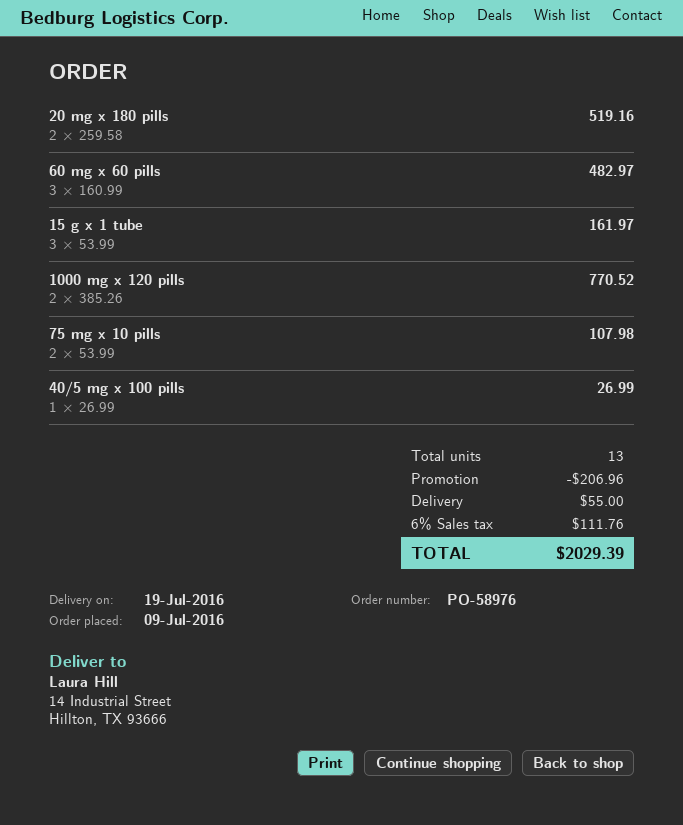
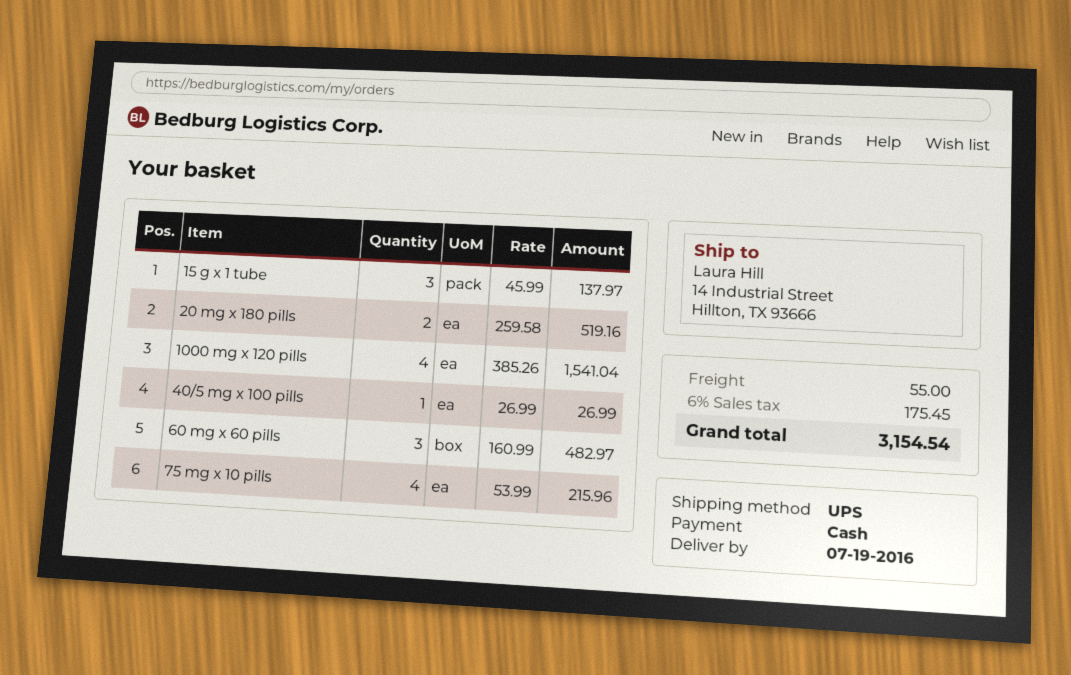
15 g x 1 tube: 3 x 53.99 = 161.97 -> 3 x 45.99 = 137.97
1000 mg x 120 pills: 2 x 385.26 = 770.52 -> 4 x 385.26 = 1541.04
75 mg x 10 pills: 2 x 53.99 = 107.98 -> 4 x 53.99 = 215.96
discount: 206.96 -> none
tax: 6% = 111.76 -> 6% = 175.45
total: 2029.39 -> 3154.54

